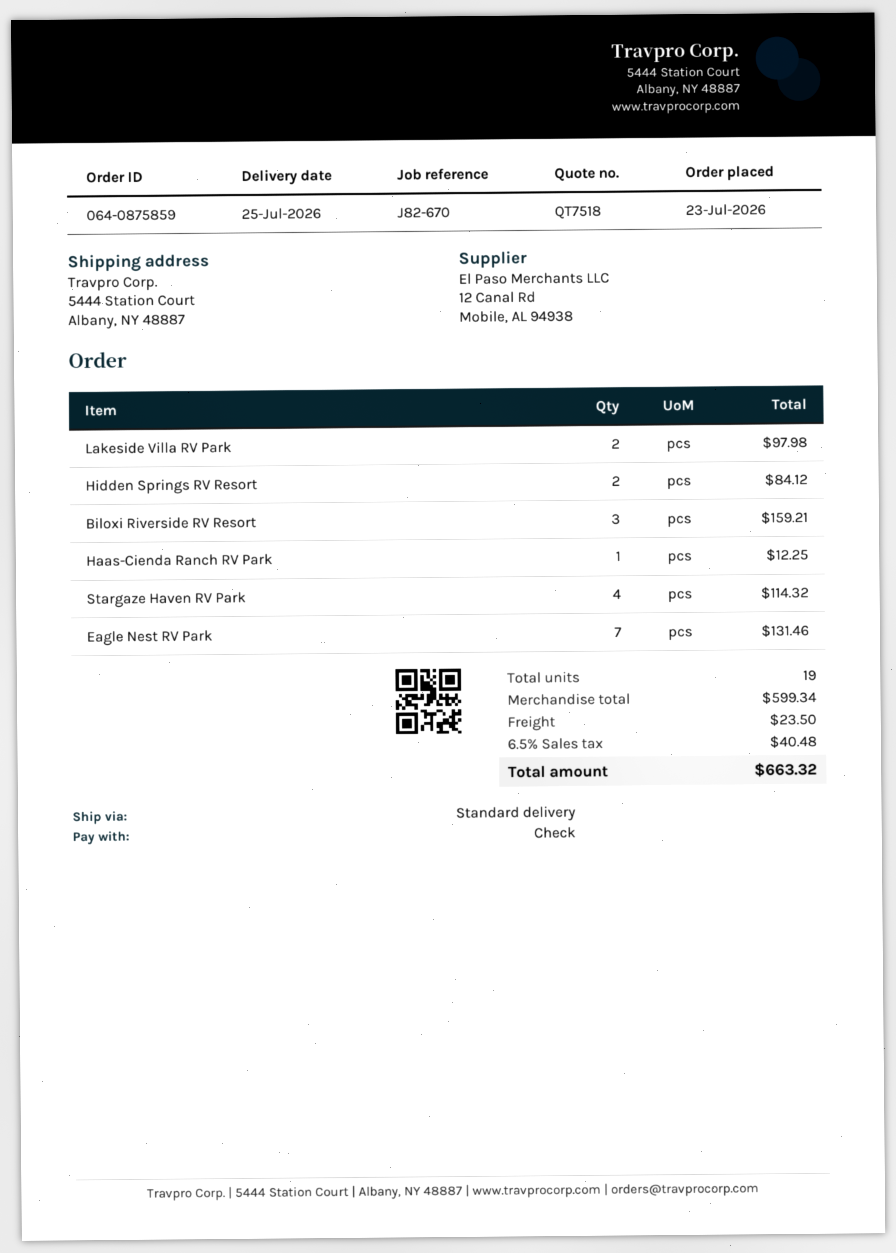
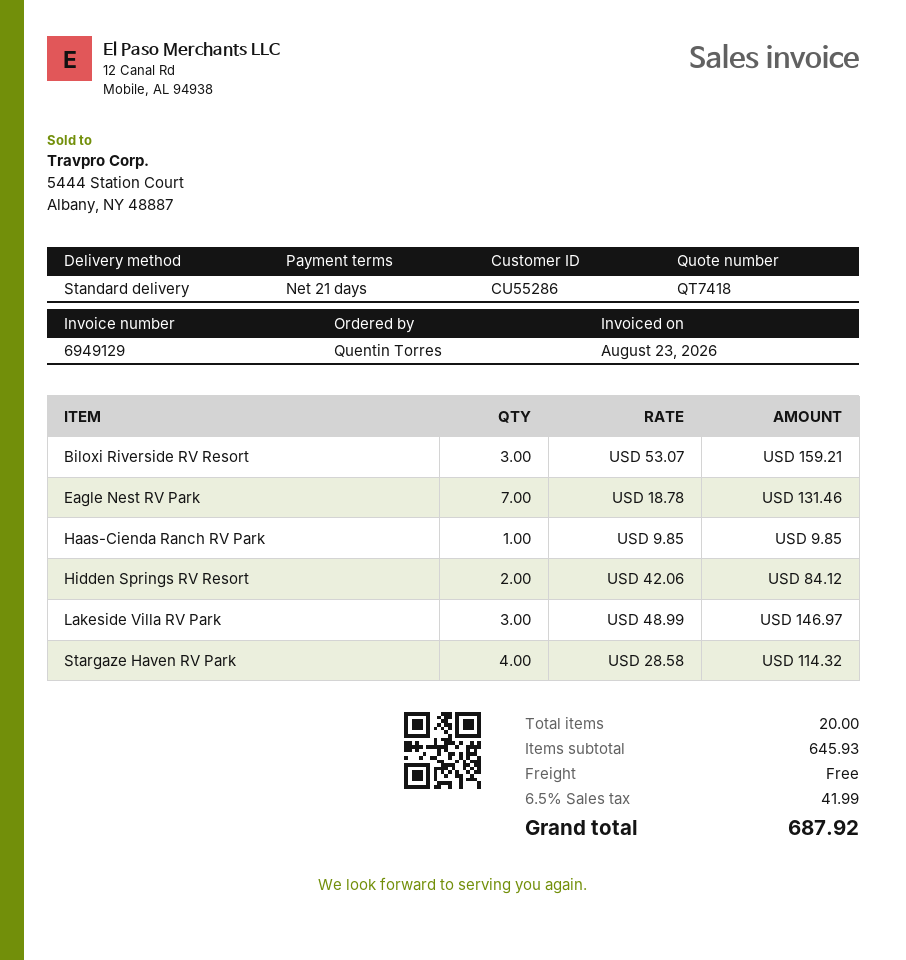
quote number: QT7518 -> QT7418
Lakeside Villa RV Park: 2 for 97.98 -> 3 for 146.97
Haas-Cienda Ranch RV Park: 1 for 12.25 -> 1 for 9.85
total quantity: 19 -> 20
subtotal: 599.34 -> 645.93
shipping: 23.50 -> 0.00
tax: 6.5% = 40.48 -> 6.5% = 41.99
total: 663.32 -> 687.92

